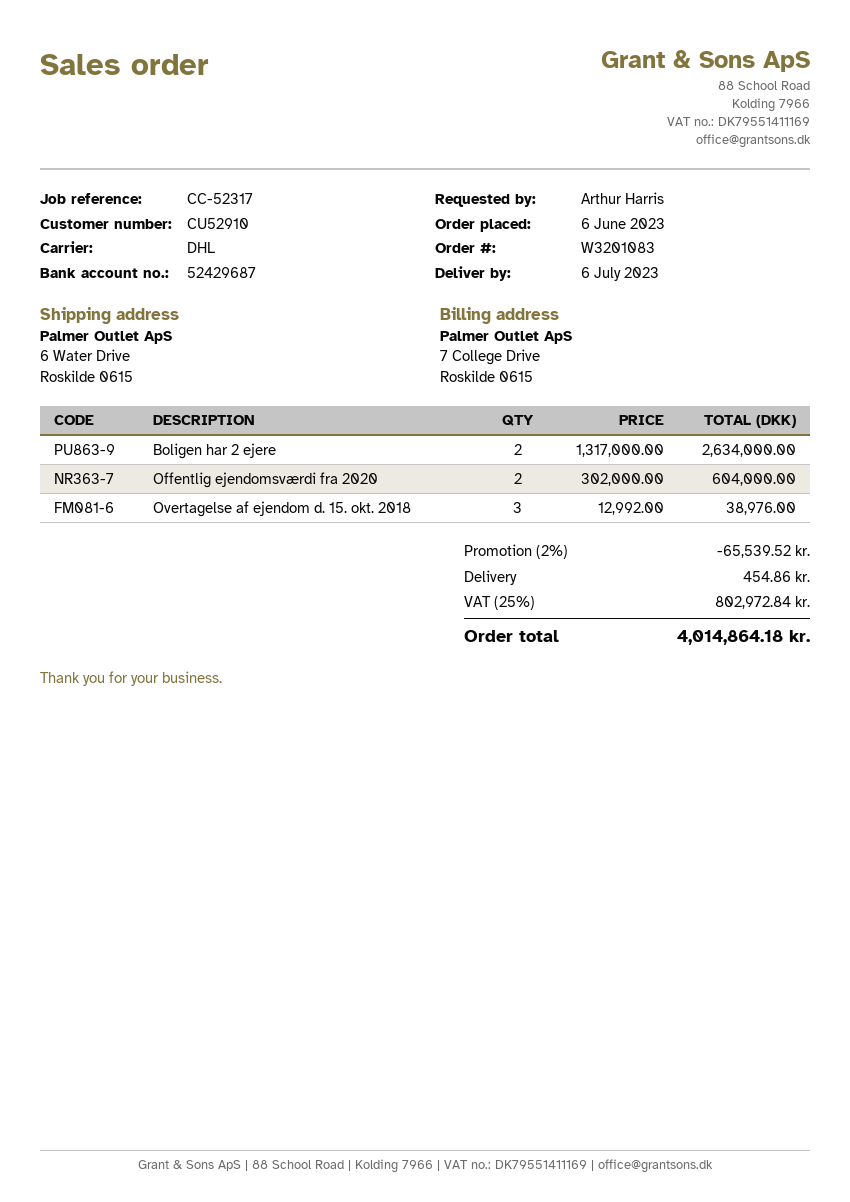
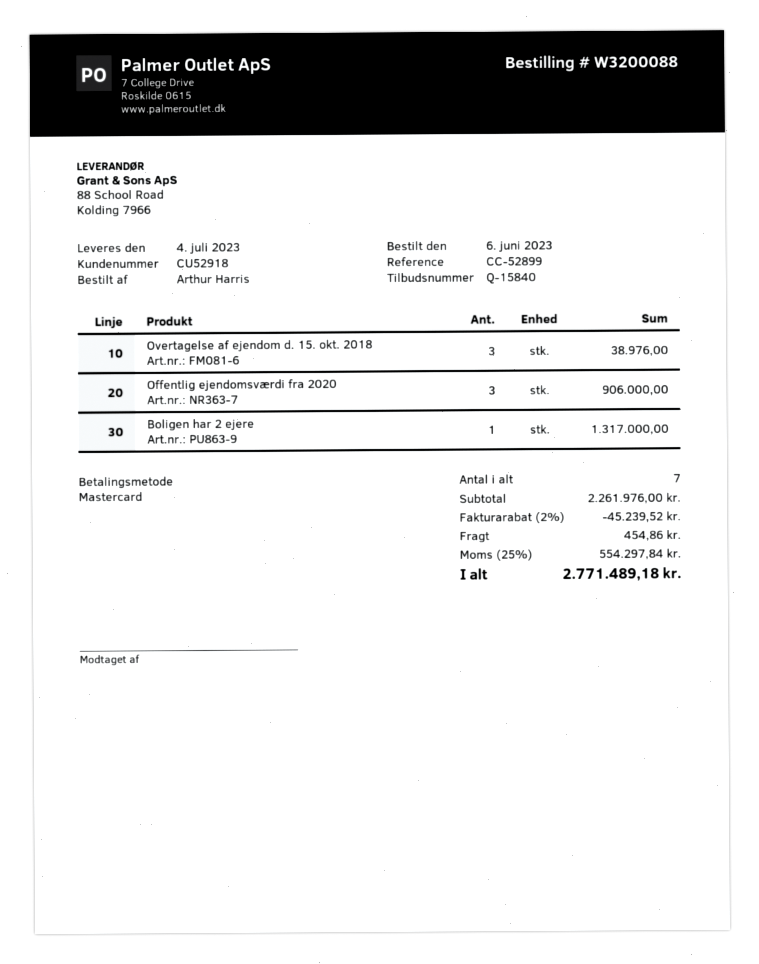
order number: W3201083 -> W3200088
delivery date: 2023-07-06 -> 2023-07-04
customer number: CU52910 -> CU52918
reference: CC-52317 -> CC-52899
Boligen har 2 ejere: 2 for 2634000.00 -> 1 for 1317000.00
Offentlig ejendomsværdi fra 2020: 2 for 604000.00 -> 3 for 906000.00
discount: 2% = 65539.52 -> 2% = 45239.52
tax: 25% = 802972.84 -> 25% = 554297.84
total: 4014864.18 -> 2771489.18

